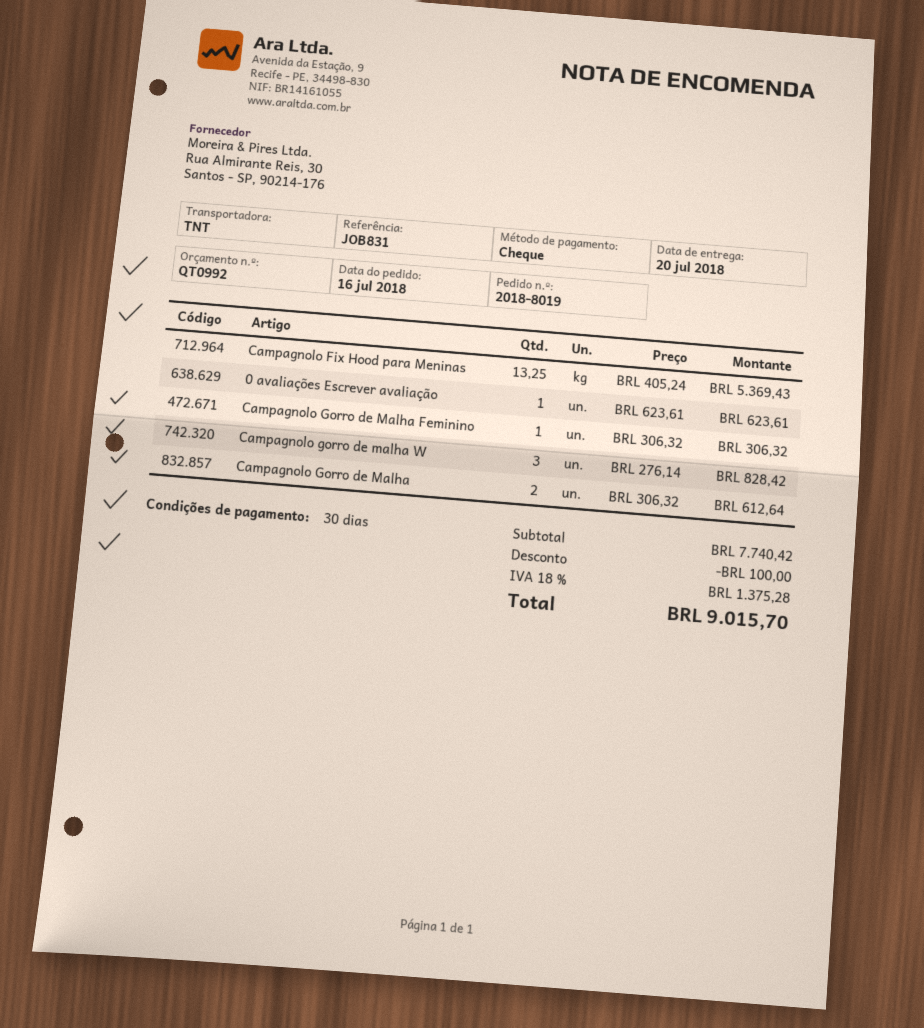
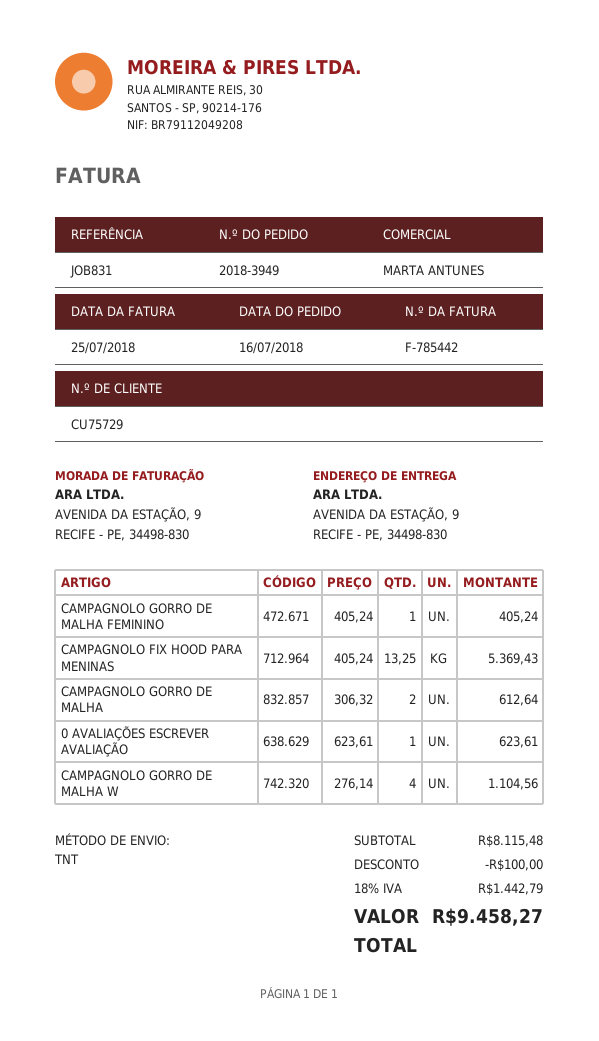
order number: 2018-8019 -> 2018-3949
Campagnolo Gorro de Malha Feminino: 1 x 306.32 = 306.32 -> 1 x 405.24 = 405.24
Campagnolo gorro de malha W: 3 x 276.14 = 828.42 -> 4 x 276.14 = 1104.56
subtotal: 7740.42 -> 8115.48
tax: 18% = 1375.28 -> 18% = 1442.79
total: 9015.70 -> 9458.27

